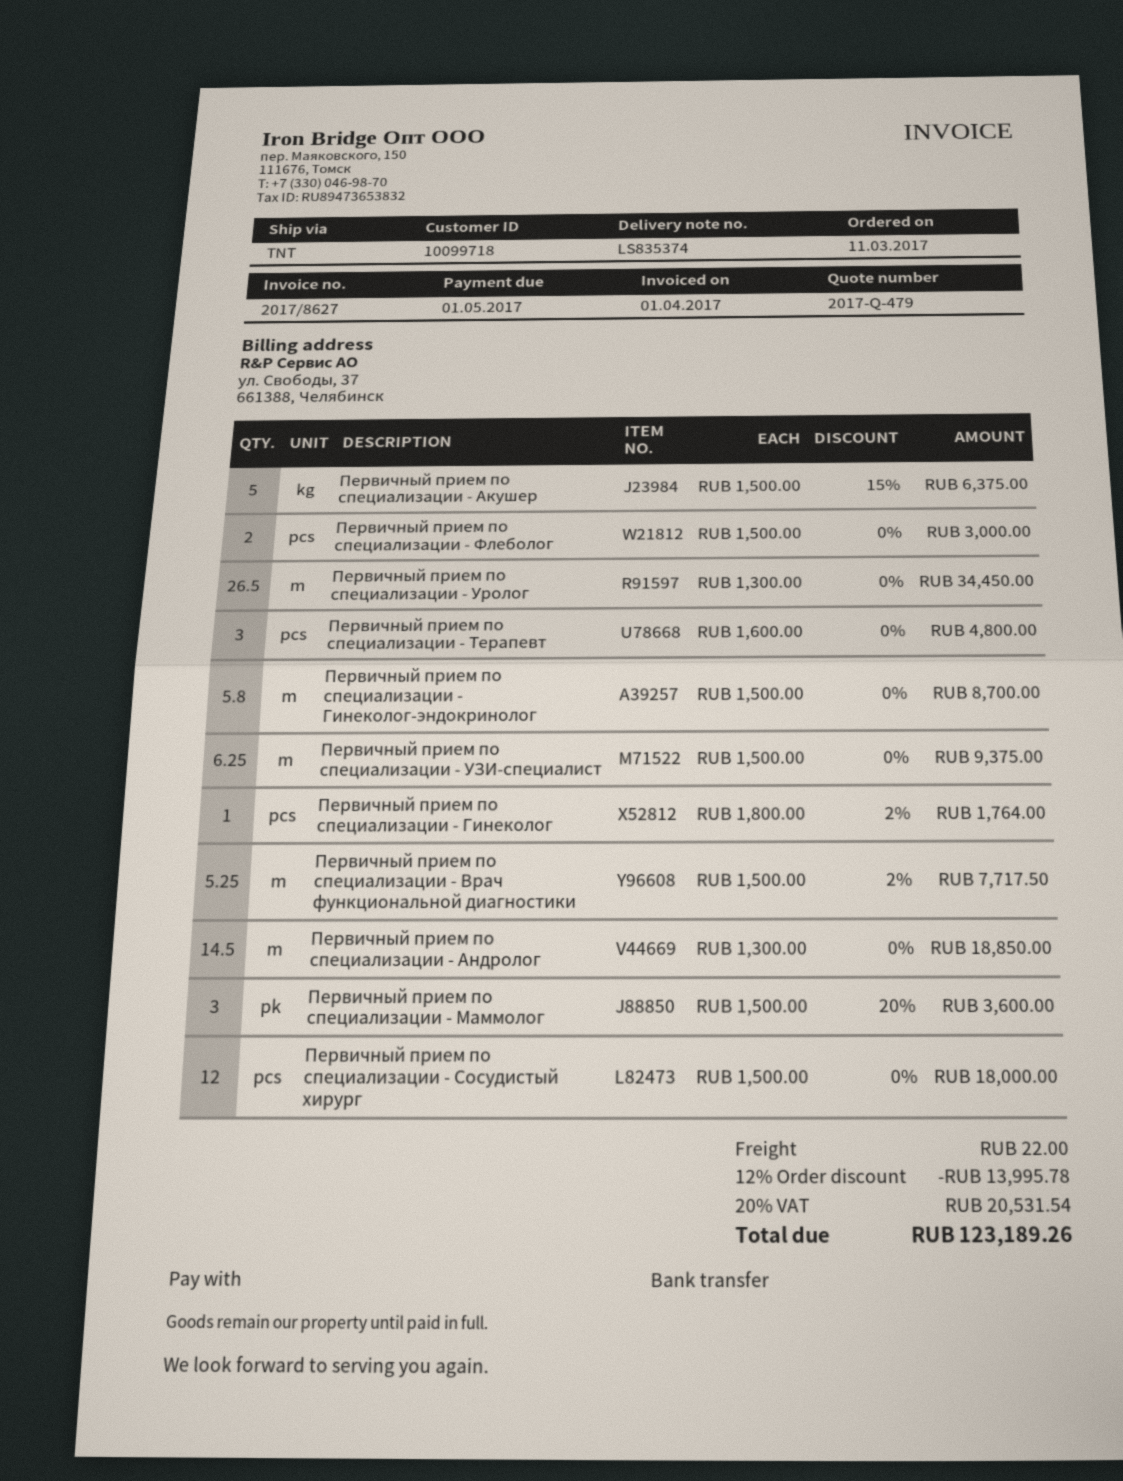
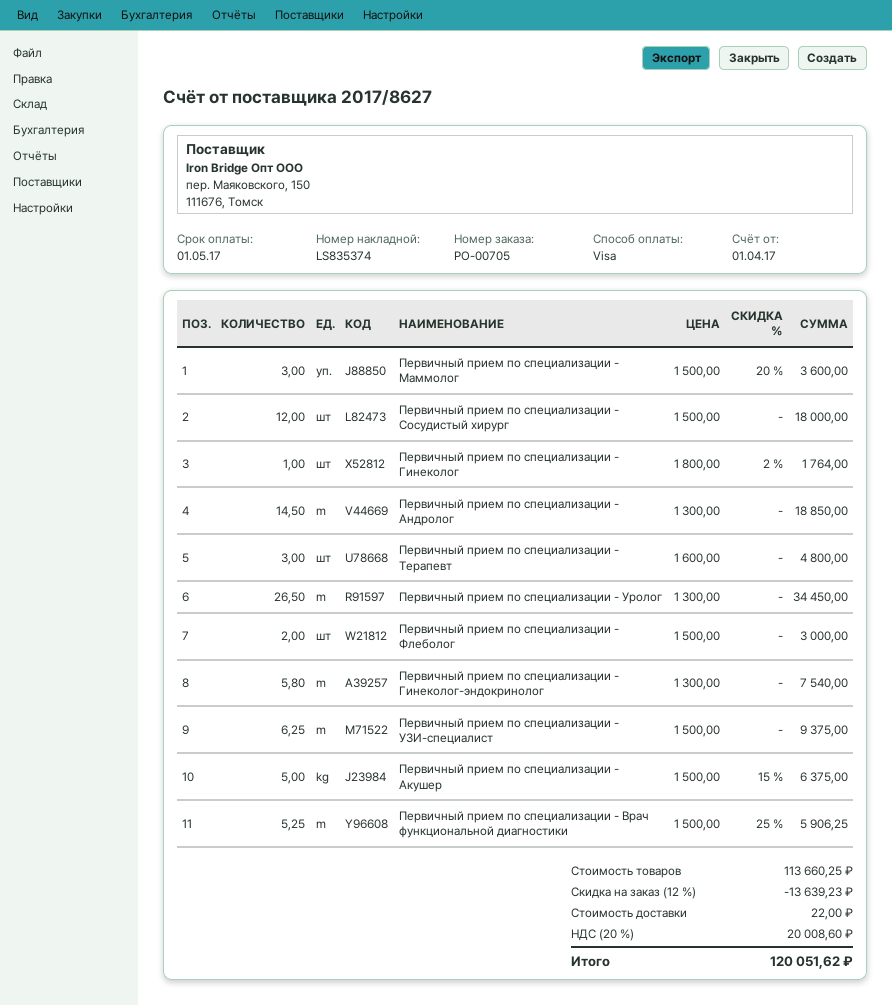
payment method: bank transfer -> Visa
Первичный прием по специализации - Гинеколог-эндокринолог: 5.8 x 1500.00 = 8700.00 -> 5.8 x 1300.00 = 7540.00
Первичный прием по специализации - Врач функциональной диагностики: 5.25 x 1500.00 - 2% = 7717.50 -> 5.25 x 1500.00 - 25% = 5906.25
discount: 12% = 13995.78 -> 12% = 13639.23
tax: 20% = 20531.54 -> 20% = 20008.60
total: 123189.26 -> 120051.62

